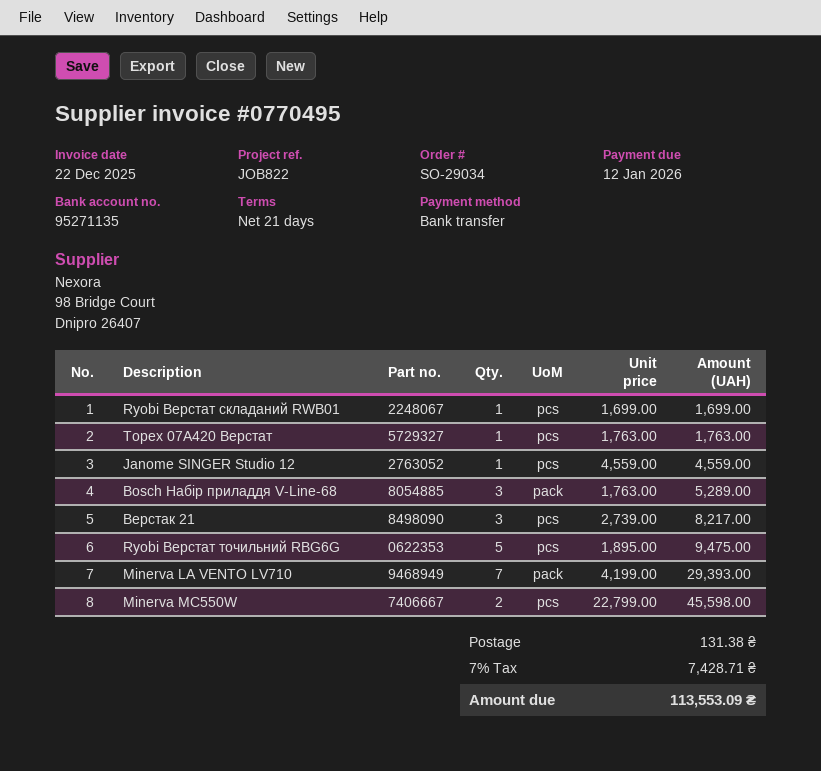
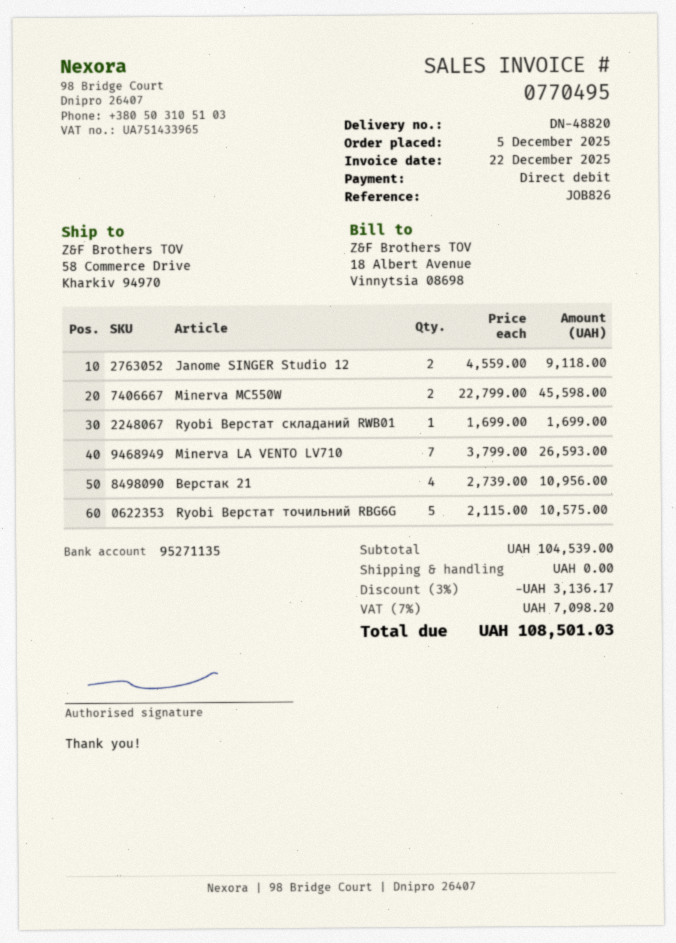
reference: JOB822 -> JOB826
payment method: bank transfer -> direct debit
Topex 07A420 Верстат: 1 x 1763.00 = 1763.00 -> none
Janome SINGER Studio 12: 1 x 4559.00 = 4559.00 -> 2 x 4559.00 = 9118.00
Bosch Набір приладдя V-Line-68: 3 x 1763.00 = 5289.00 -> none
Верстак 21: 3 x 2739.00 = 8217.00 -> 4 x 2739.00 = 10956.00
Ryobi Верстат точильний RBG6G: 5 x 1895.00 = 9475.00 -> 5 x 2115.00 = 10575.00
Minerva LA VENTO LV710: 7 x 4199.00 = 29393.00 -> 7 x 3799.00 = 26593.00
discount: none -> 3% = 3136.17
shipping: 131.38 -> 0.00
tax: 7% = 7428.71 -> 7% = 7098.20
total: 113553.09 -> 108501.03

